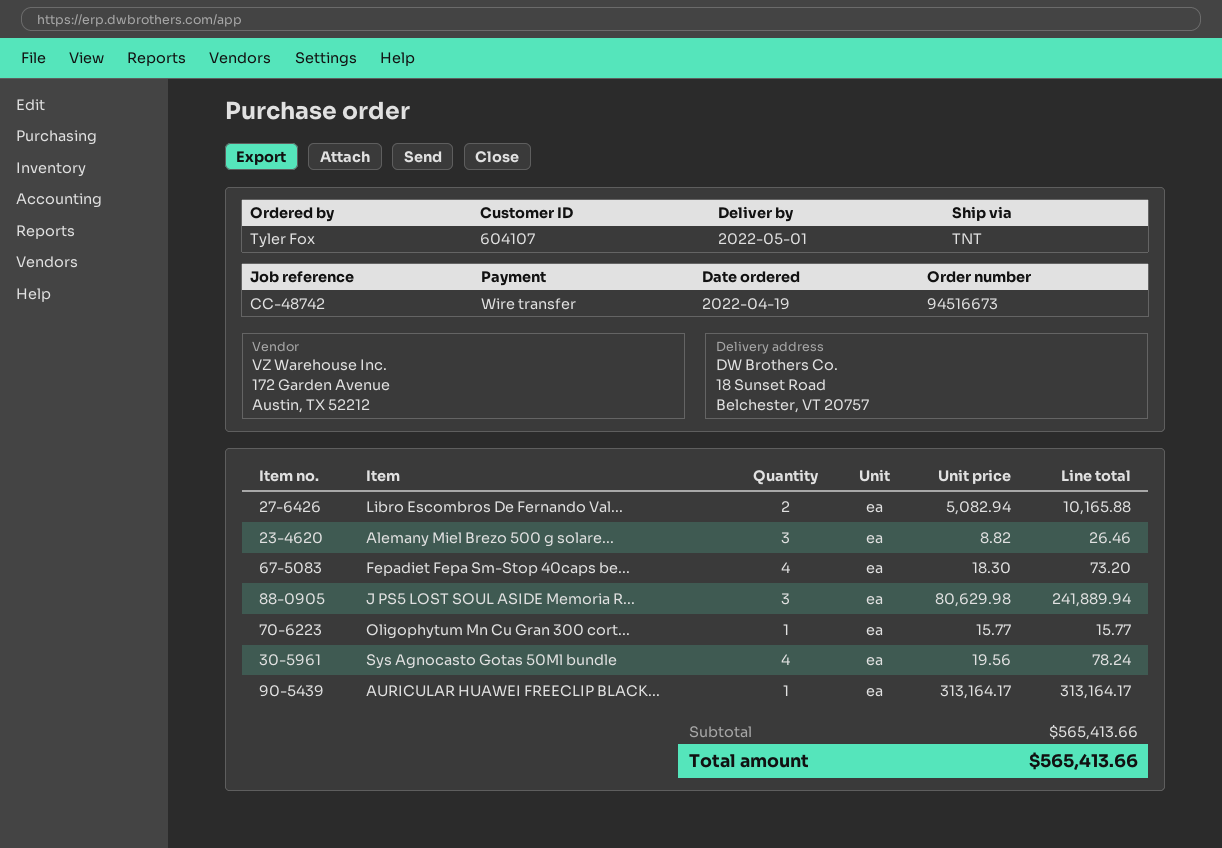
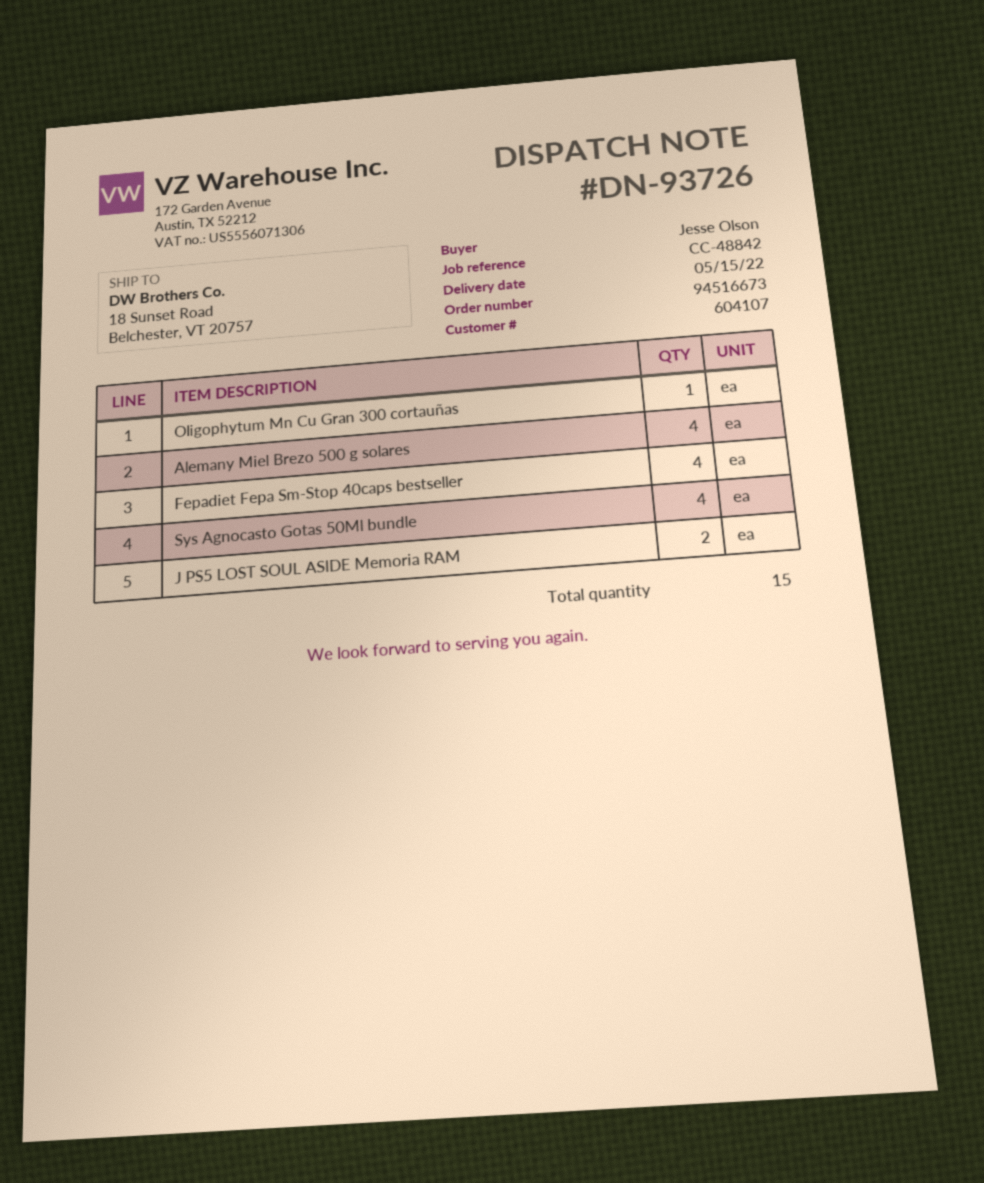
delivery date: 2022-05-01 -> 2022-05-15
reference: CC-48742 -> CC-48842
ordered by: Tyler Fox -> Jesse Olson
Libro Escombros De Fernando Val...: 2 -> none
Alemany Miel Brezo 500 g solare...: 3 -> 4
J PS5 LOST SOUL ASIDE Memoria R...: 3 -> 2
AURICULAR HUAWEI FREECLIP BLACK...: 1 -> none

